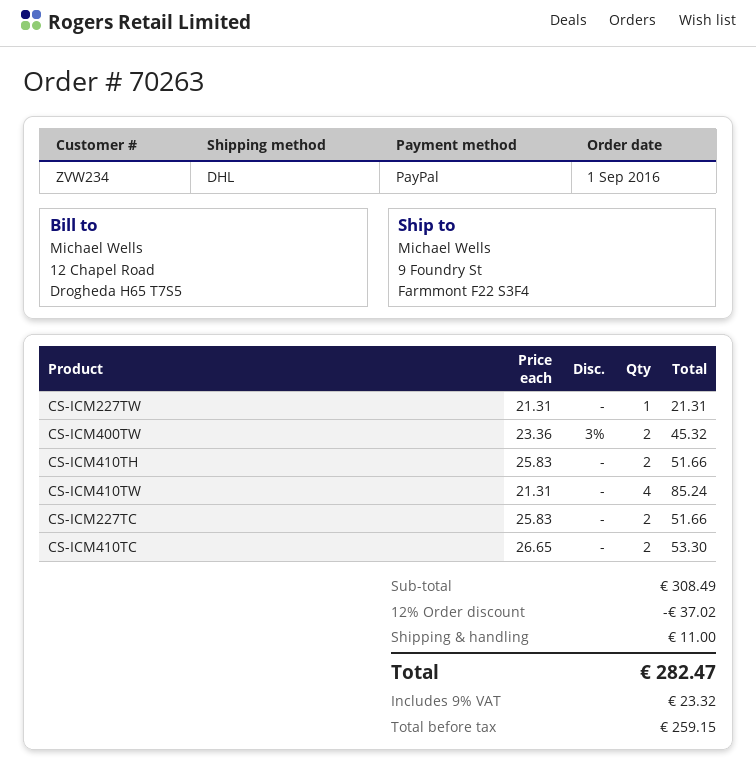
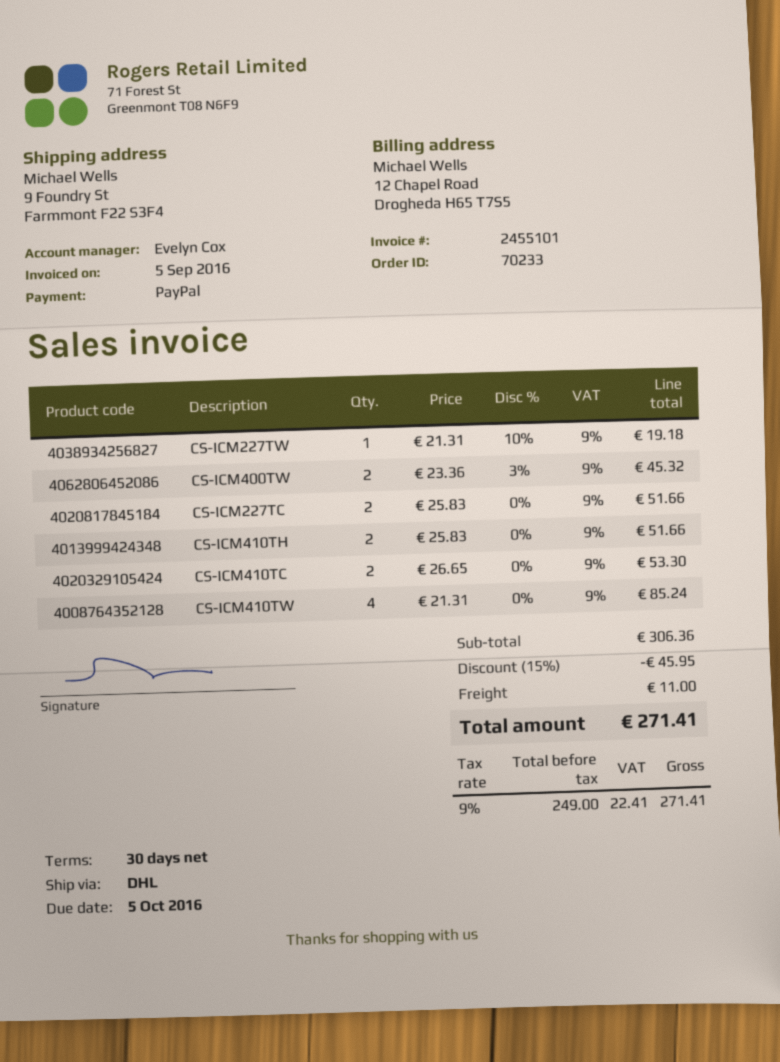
order number: 70263 -> 70233
CS-ICM227TW: 1 x 21.31 = 21.31 -> 1 x 21.31 - 10% = 19.18
subtotal: 308.49 -> 306.36
discount: 12% = 37.02 -> 15% = 45.95
net: 259.15 -> 249.00
tax: 9% = 23.32 -> 9% = 22.41
total: 282.47 -> 271.41

